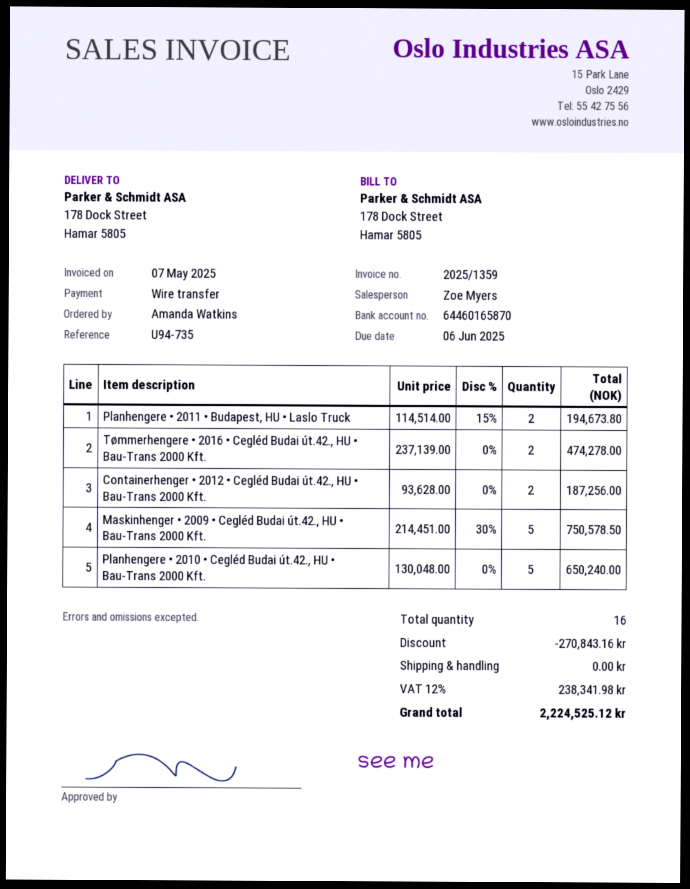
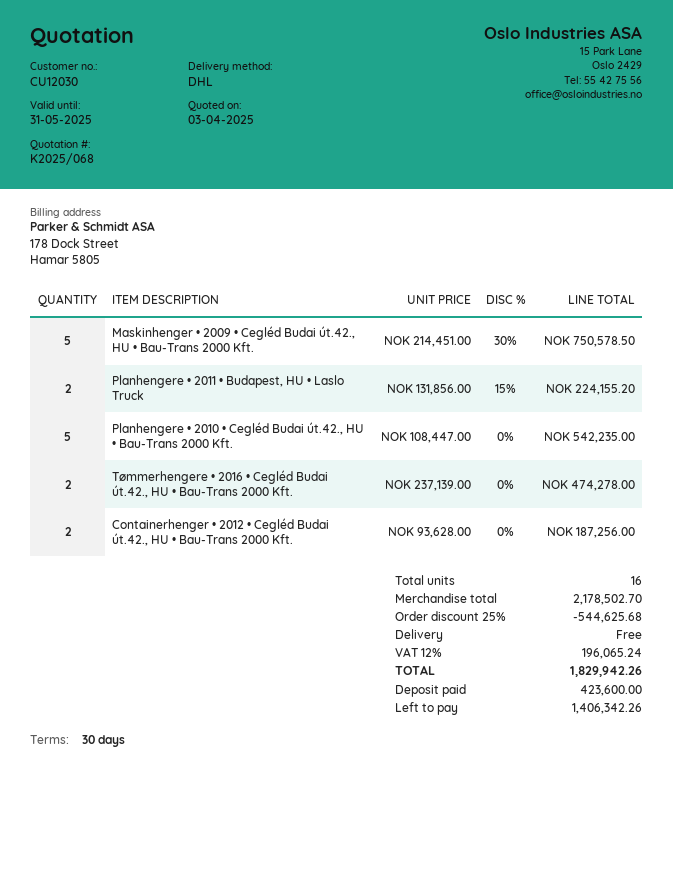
Planhengere • 2011 • Budapest, HU • Laslo Truck: 2 x 114514.00 - 15% = 194673.80 -> 2 x 131856.00 - 15% = 224155.20
Planhengere • 2010 • Cegléd Budai út.42., HU • Bau-Trans 2000 Kft.: 5 x 130048.00 = 650240.00 -> 5 x 108447.00 = 542235.00
discount: 270843.16 -> 544625.68
tax: 12% = 238341.98 -> 12% = 196065.24
total: 2224525.12 -> 1829942.26

